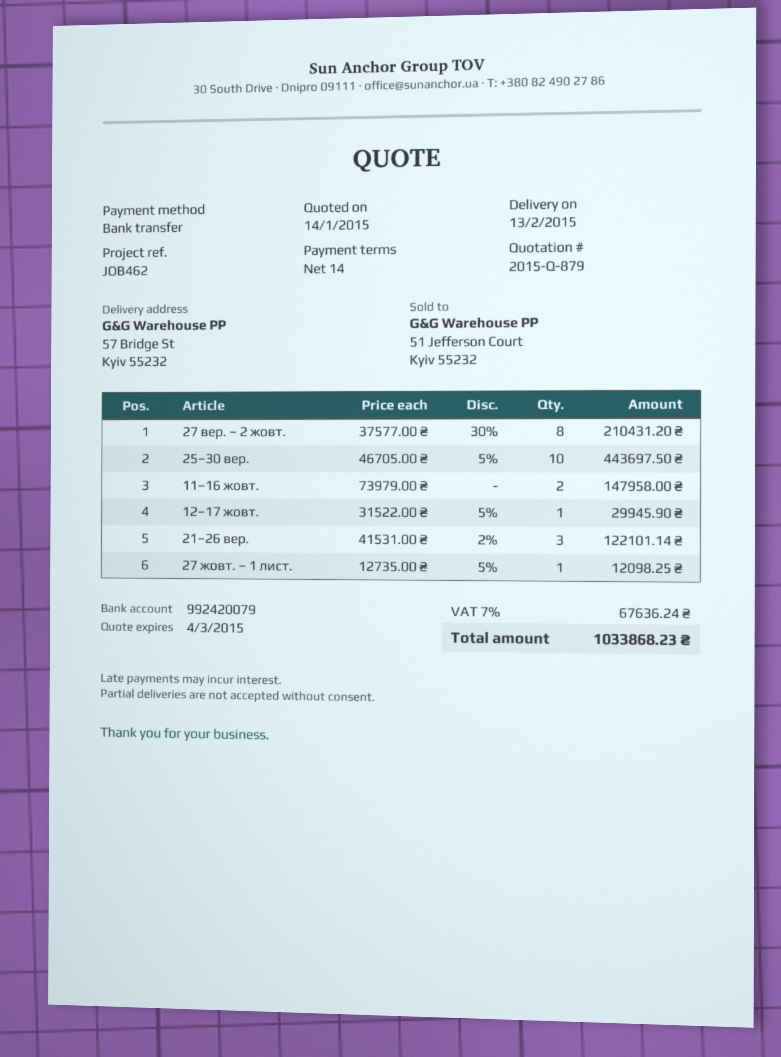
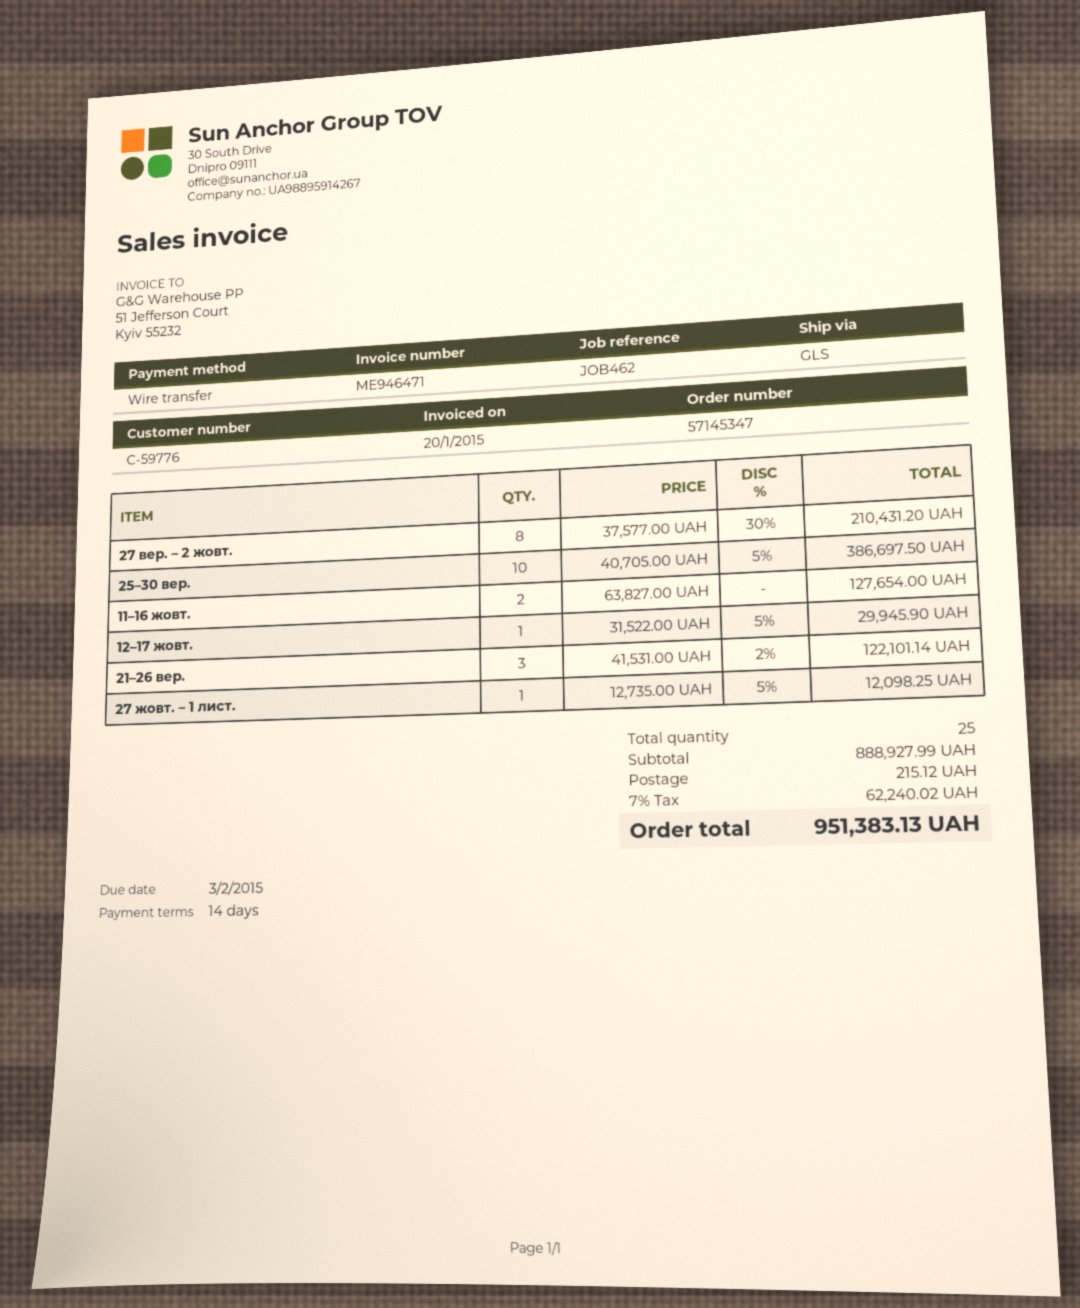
25–30 вер.: 10 x 46705.00 - 5% = 443697.50 -> 10 x 40705.00 - 5% = 386697.50
11–16 жовт.: 2 x 73979.00 = 147958.00 -> 2 x 63827.00 = 127654.00
shipping: none -> 215.12
tax: 7% = 67636.24 -> 7% = 62240.02
total: 1033868.23 -> 951383.13

